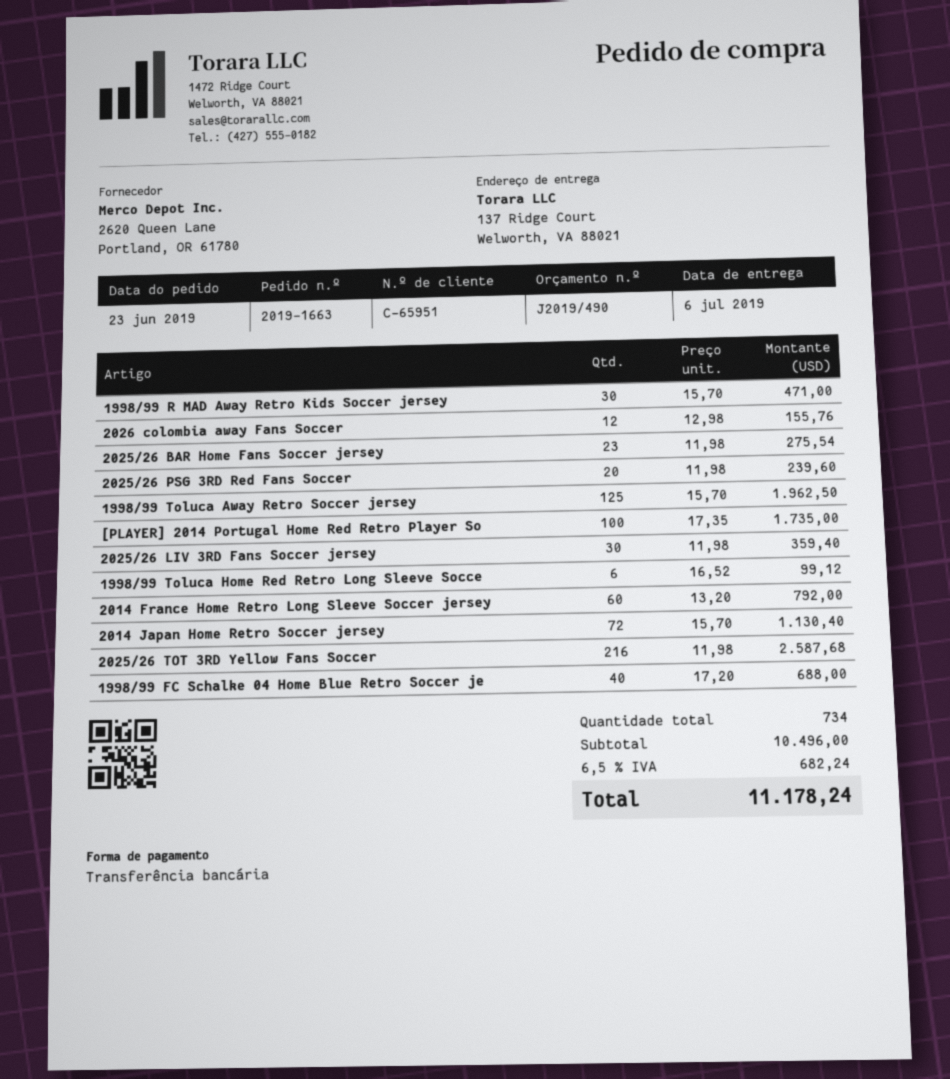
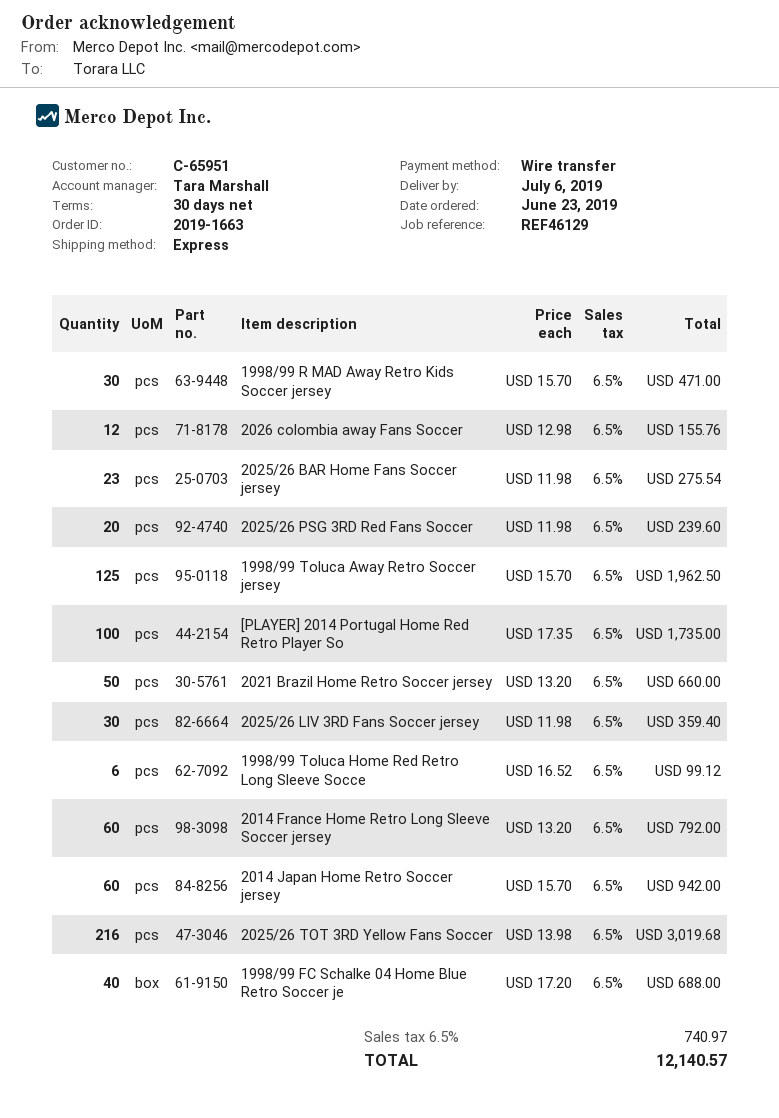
2014 Japan Home Retro Soccer jersey: 72 x 15.70 = 1130.40 -> 60 x 15.70 = 942.00
2025/26 TOT 3RD Yellow Fans Soccer: 216 x 11.98 = 2587.68 -> 216 x 13.98 = 3019.68
2021 Brazil Home Retro Soccer jersey: none -> 50 x 13.20 = 660.00
tax: 6.5% = 682.24 -> 6.5% = 740.97
total: 11178.24 -> 12140.57

